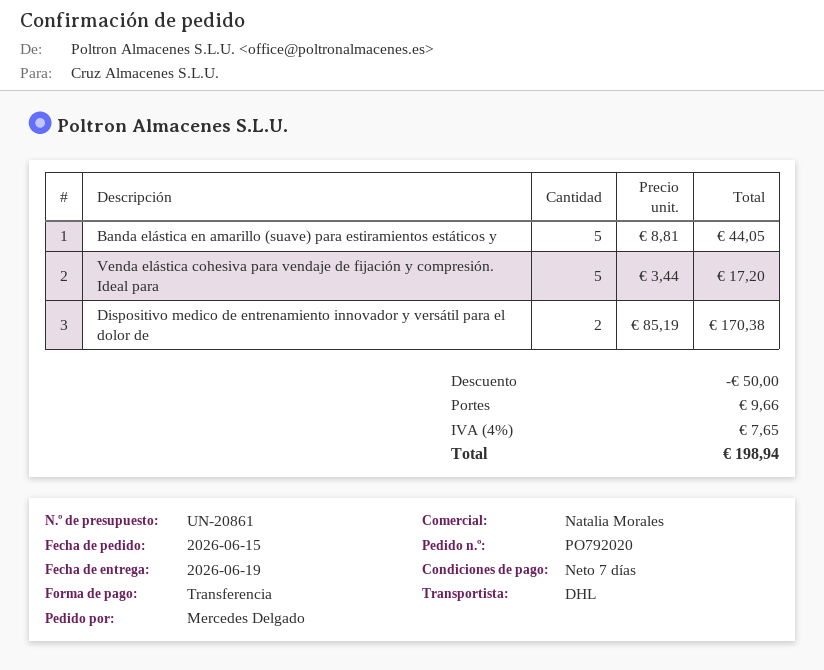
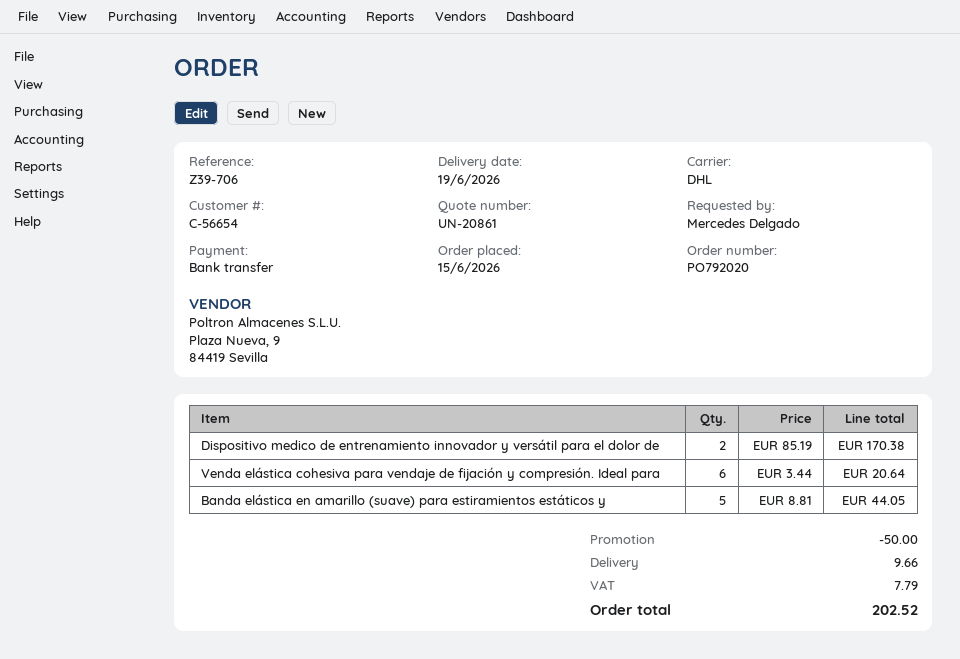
Venda elástica cohesiva para vendaje de fijación y compresión. Ideal para: 5 x 3.44 = 17.20 -> 6 x 3.44 = 20.64
tax: 7.65 -> 7.79
total: 198.94 -> 202.52

